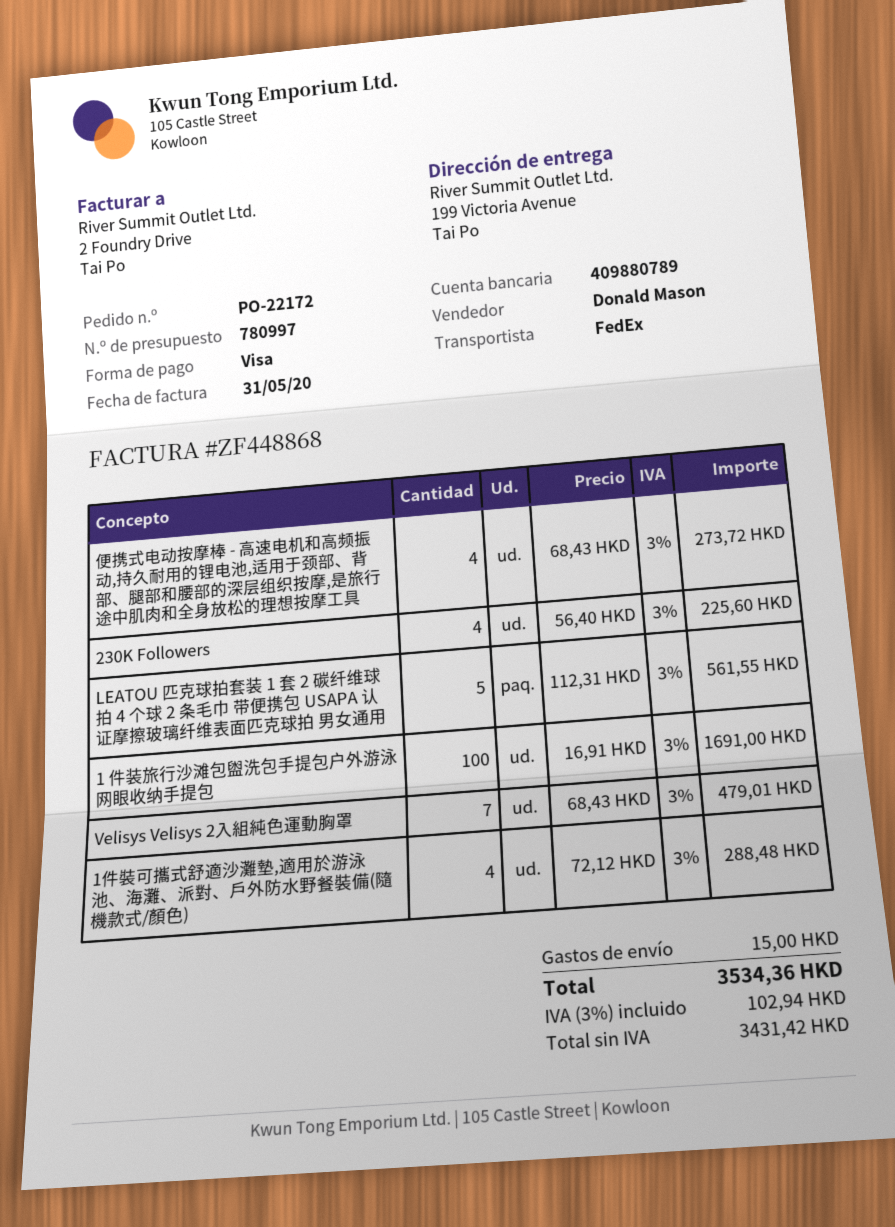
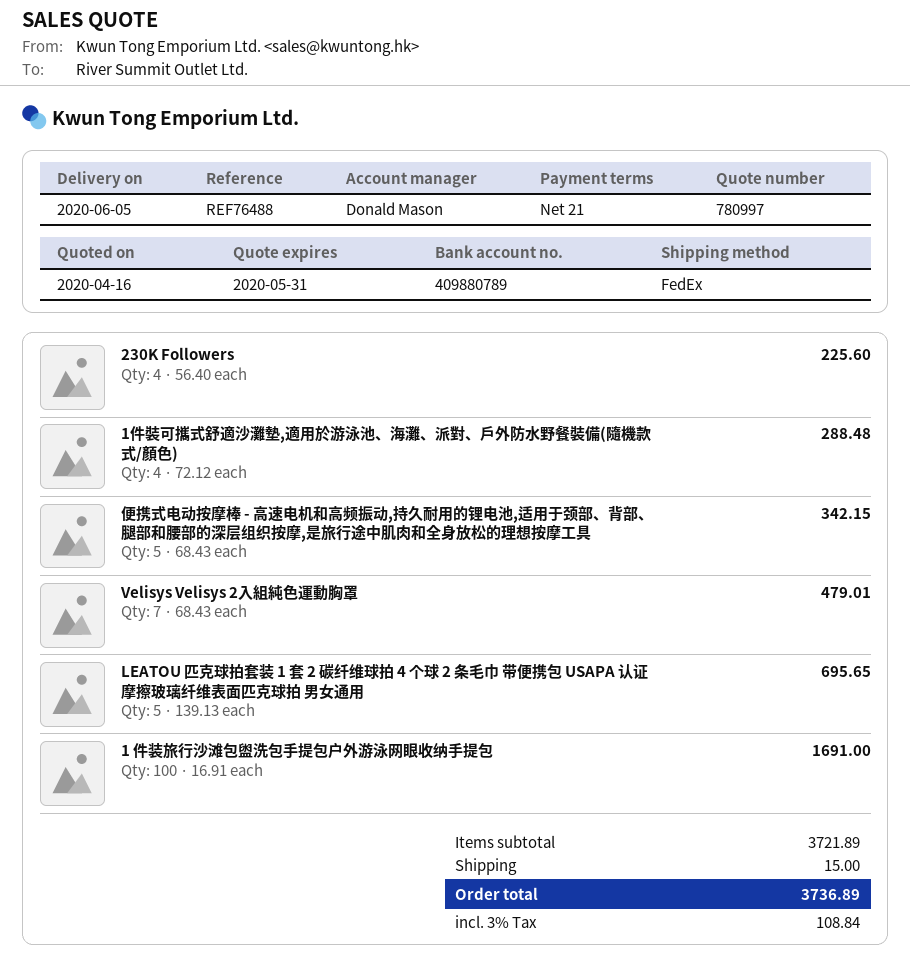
便携式电动按摩棒 - 高速电机和高频振动,持久耐用的锂电池,适用于颈部、背部、腿部和腰部的深层组织按摩,是旅行途中肌肉和全身放松的理想按摩工具: 4 x 68.43 = 273.72 -> 5 x 68.43 = 342.15
LEATOU 匹克球拍套装 1 套 2 碳纤维球拍 4 个球 2 条毛巾 带便携包 USAPA 认证摩擦玻璃纤维表面匹克球拍 男女通用: 5 x 112.31 = 561.55 -> 5 x 139.13 = 695.65
tax: 3% = 102.94 -> 3% = 108.84
total: 3534.36 -> 3736.89

